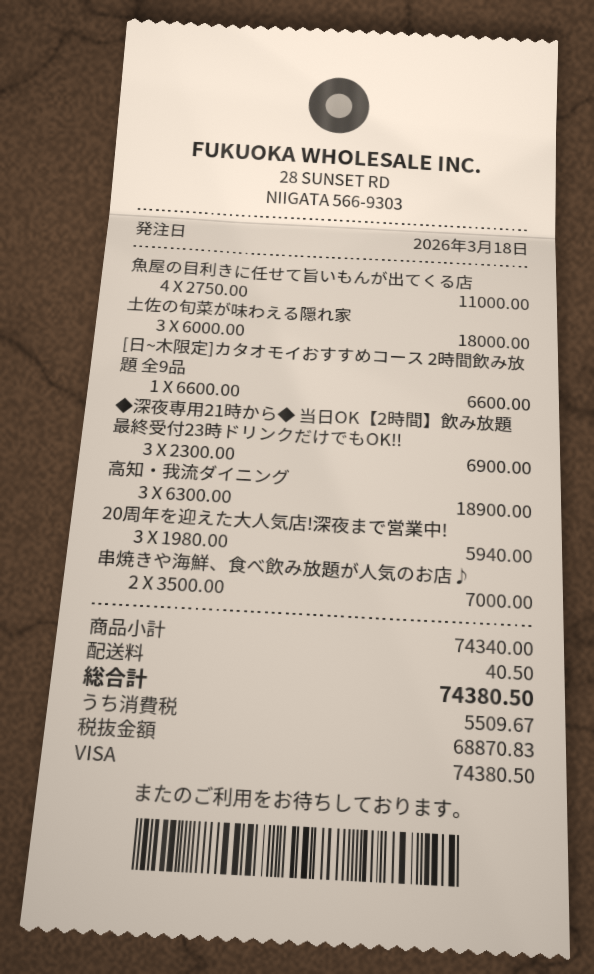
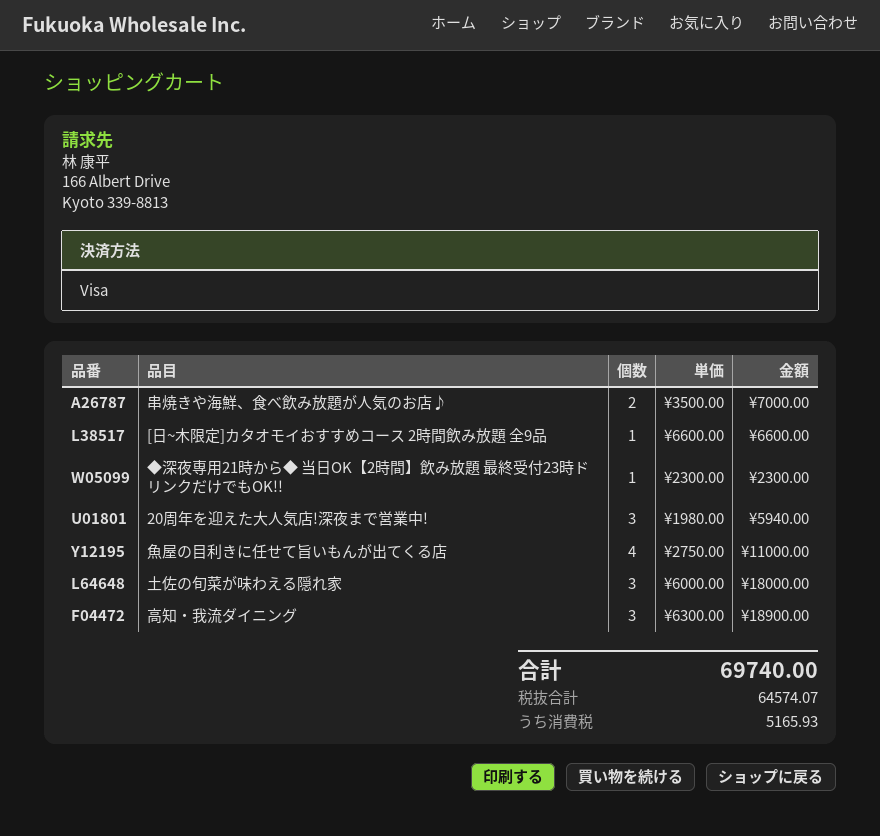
◆深夜専用21時から◆ 当日OK【2時間】飲み放題 最終受付23時ドリンクだけでもOK!!: 3 x 2300.00 = 6900.00 -> 1 x 2300.00 = 2300.00
shipping: 40.50 -> none
net: 68870.83 -> 64574.07
tax: 5509.67 -> 5165.93
total: 74380.50 -> 69740.00

